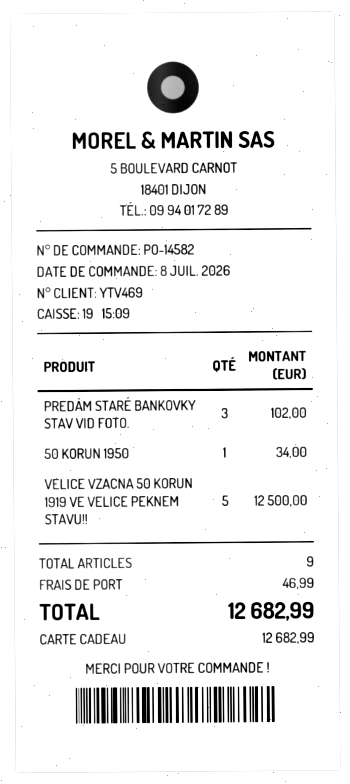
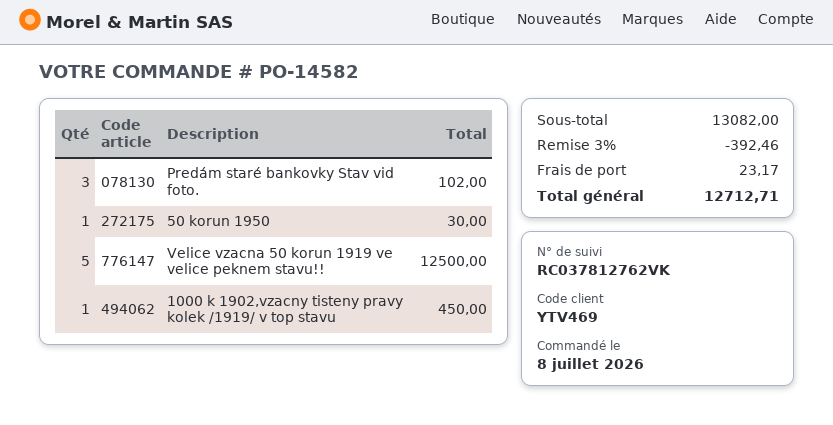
50 KORUN 1950: 1 for 34.00 -> 1 for 30.00
1000 k 1902,vzacny tisteny pravy kolek /1919/ v top stavu: none -> 1 for 450.00
discount: none -> 3% = 392.46
shipping: 46.99 -> 23.17
total: 12682.99 -> 12712.71

